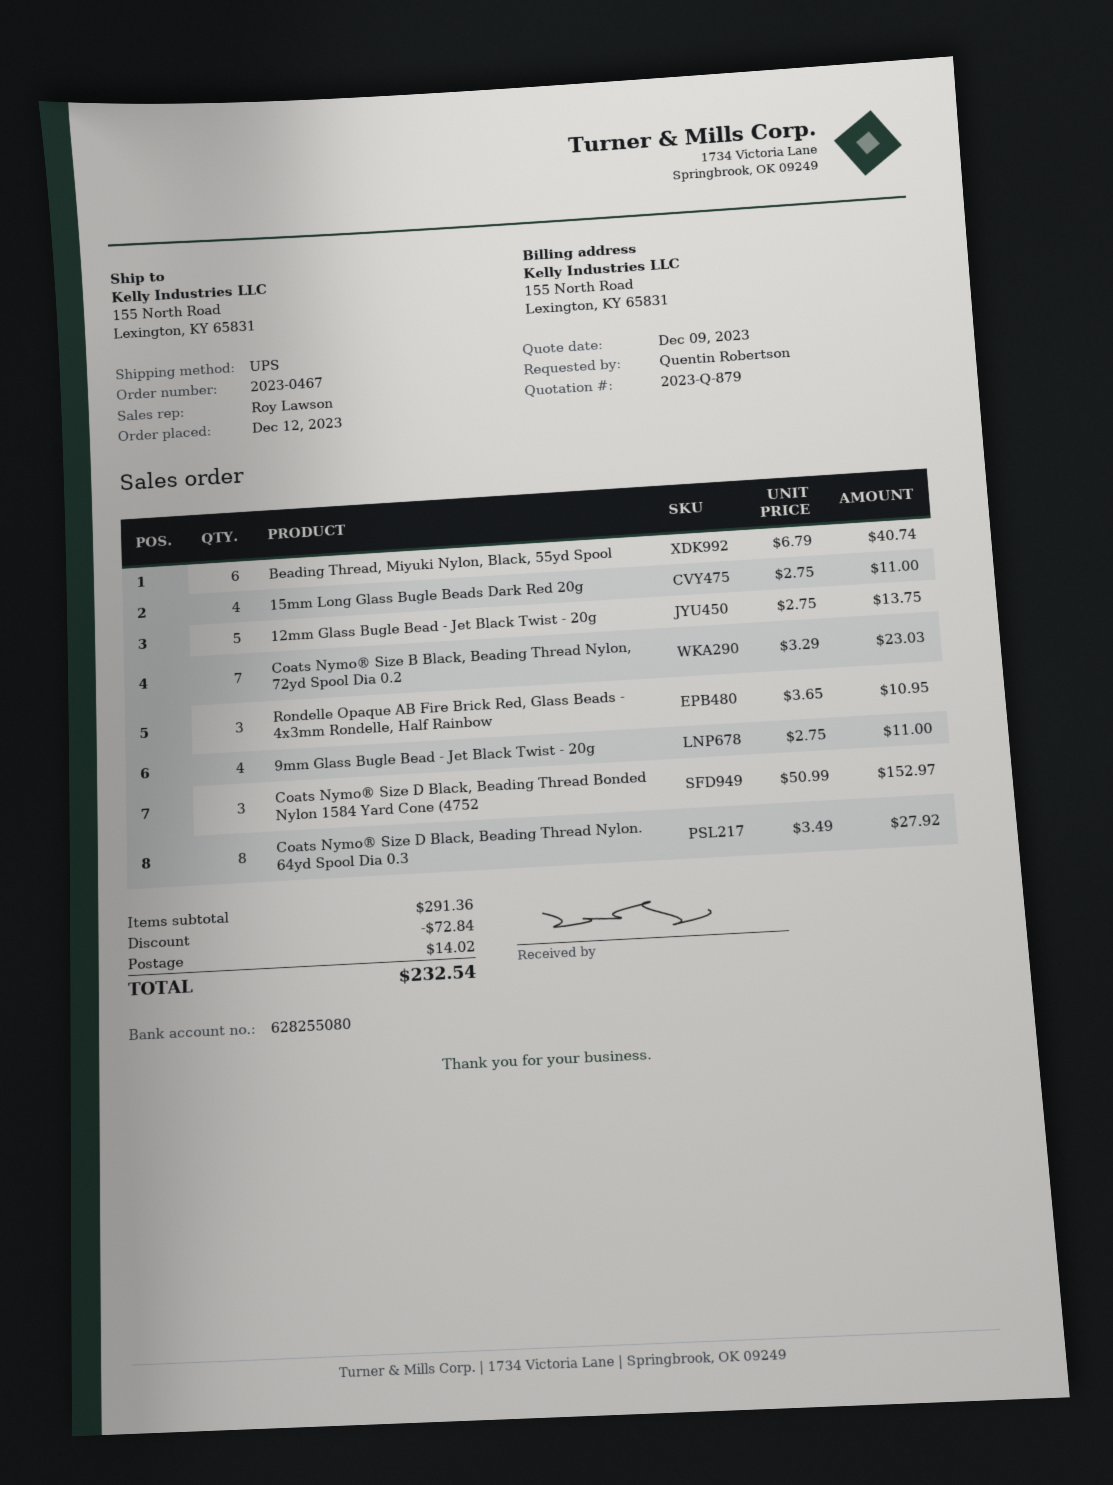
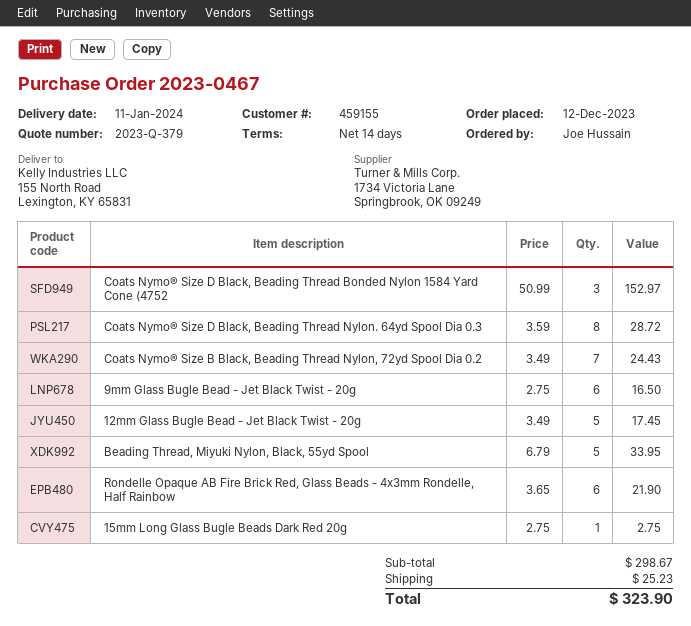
quote number: 2023-Q-879 -> 2023-Q-379
ordered by: Quentin Robertson -> Joe Hussain
Beading Thread, Miyuki Nylon, Black, 55yd Spool: 6 x 6.79 = 40.74 -> 5 x 6.79 = 33.95
15mm Long Glass Bugle Beads Dark Red 20g: 4 x 2.75 = 11.00 -> 1 x 2.75 = 2.75
12mm Glass Bugle Bead - Jet Black Twist - 20g: 5 x 2.75 = 13.75 -> 5 x 3.49 = 17.45
Coats Nymo® Size B Black, Beading Thread Nylon, 72yd Spool Dia 0.2: 7 x 3.29 = 23.03 -> 7 x 3.49 = 24.43
Rondelle Opaque AB Fire Brick Red, Glass Beads - 4x3mm Rondelle, Half Rainbow: 3 x 3.65 = 10.95 -> 6 x 3.65 = 21.90
9mm Glass Bugle Bead - Jet Black Twist - 20g: 4 x 2.75 = 11.00 -> 6 x 2.75 = 16.50
Coats Nymo® Size D Black, Beading Thread Nylon. 64yd Spool Dia 0.3: 8 x 3.49 = 27.92 -> 8 x 3.59 = 28.72
subtotal: 291.36 -> 298.67
discount: 72.84 -> none
shipping: 14.02 -> 25.23
total: 232.54 -> 323.90

